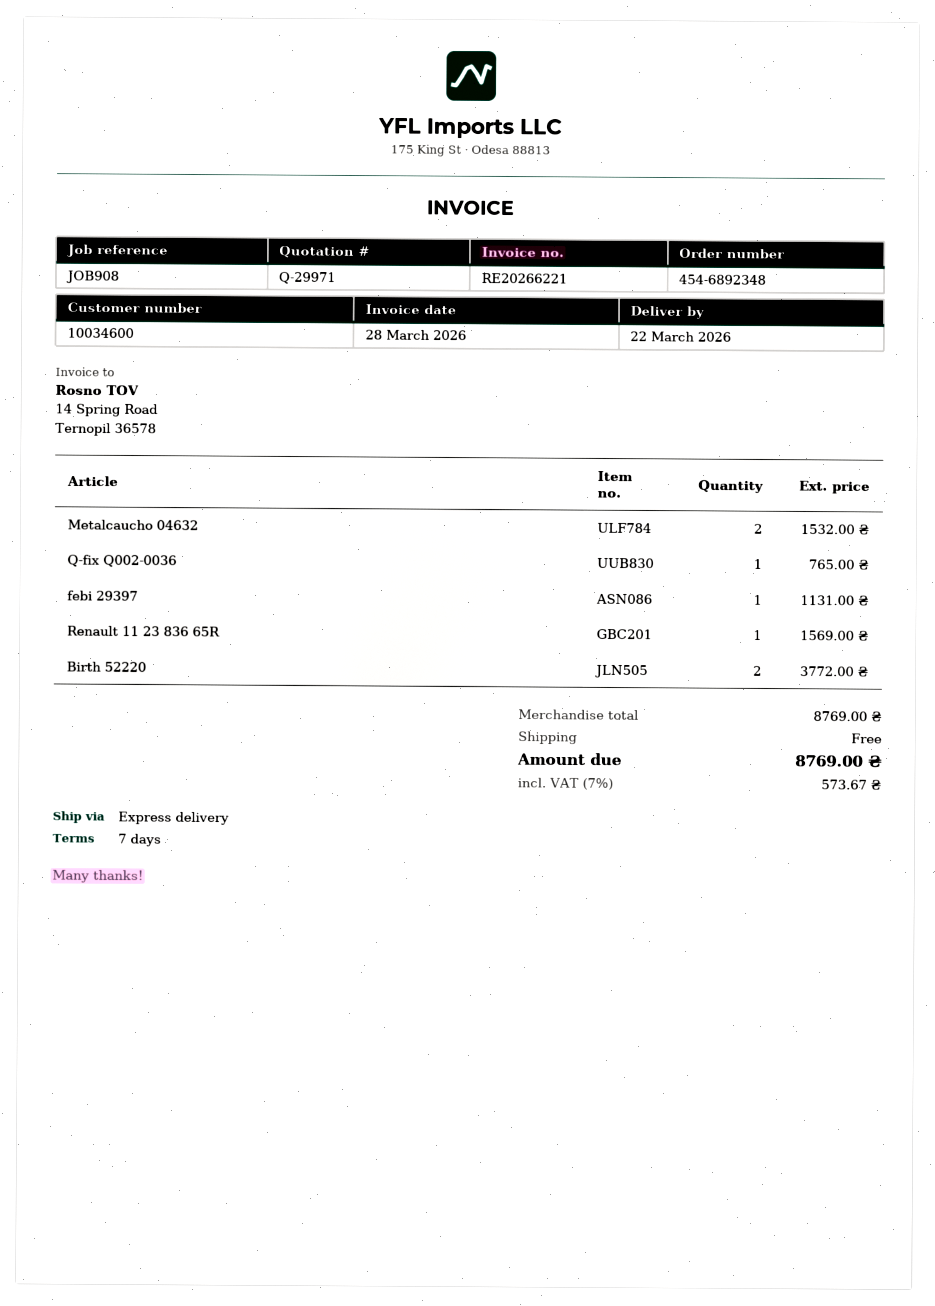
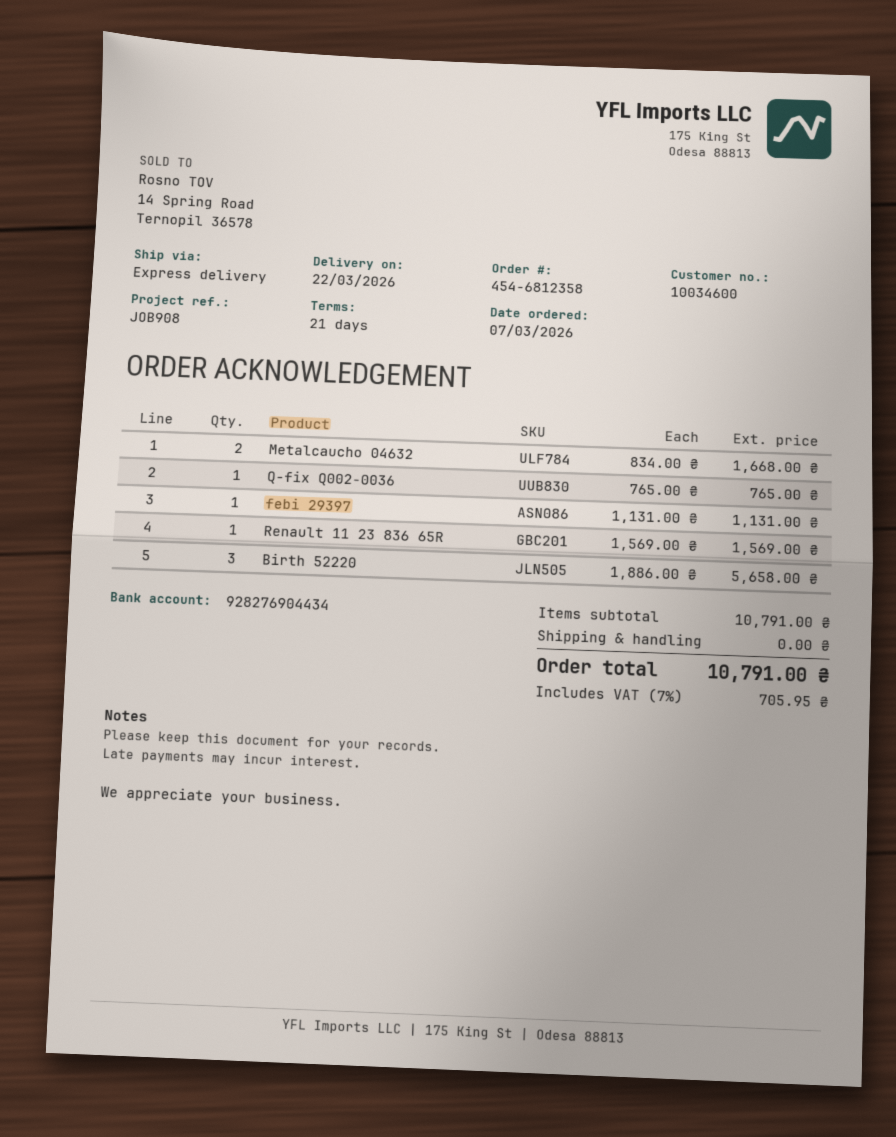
order number: 454-6892348 -> 454-6812358
payment terms: 7 days -> 21 days
Metalcaucho 04632: 2 for 1532.00 -> 2 for 1668.00
Birth 52220: 2 for 3772.00 -> 3 for 5658.00
subtotal: 8769.00 -> 10791.00
tax: 7% = 573.67 -> 7% = 705.95
total: 8769.00 -> 10791.00

